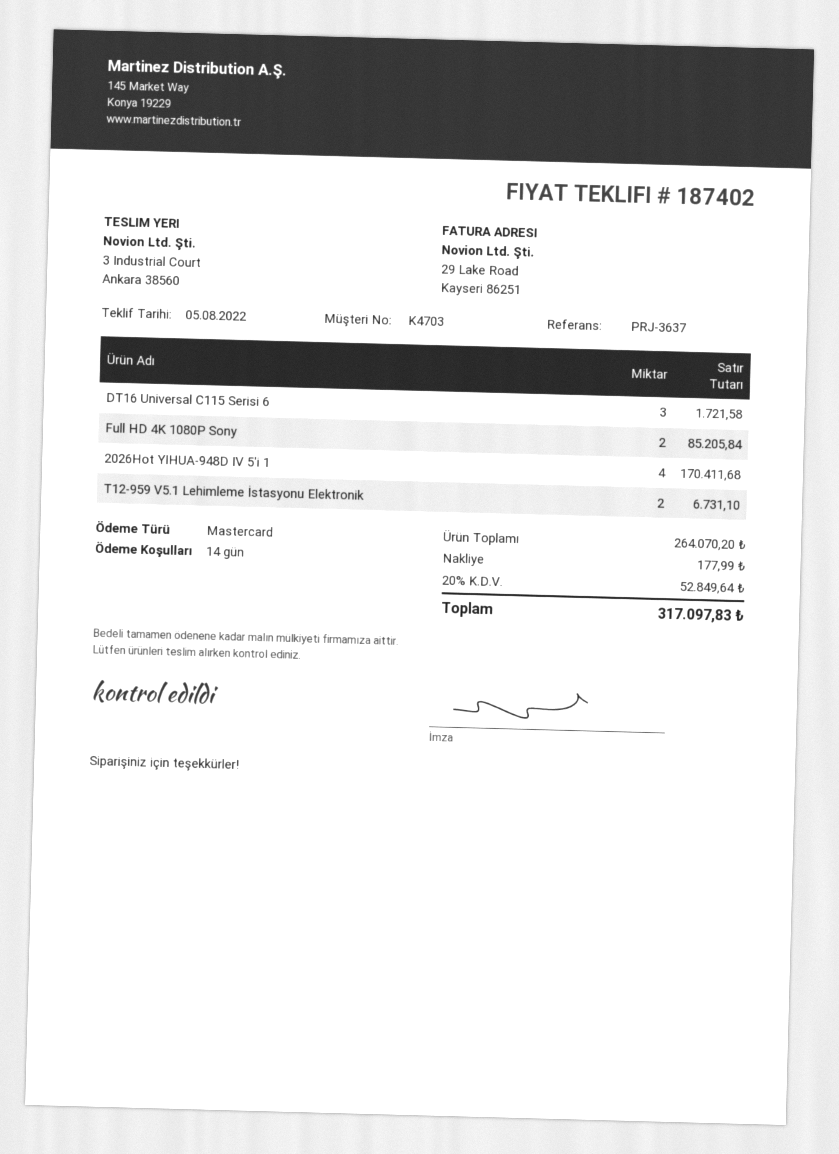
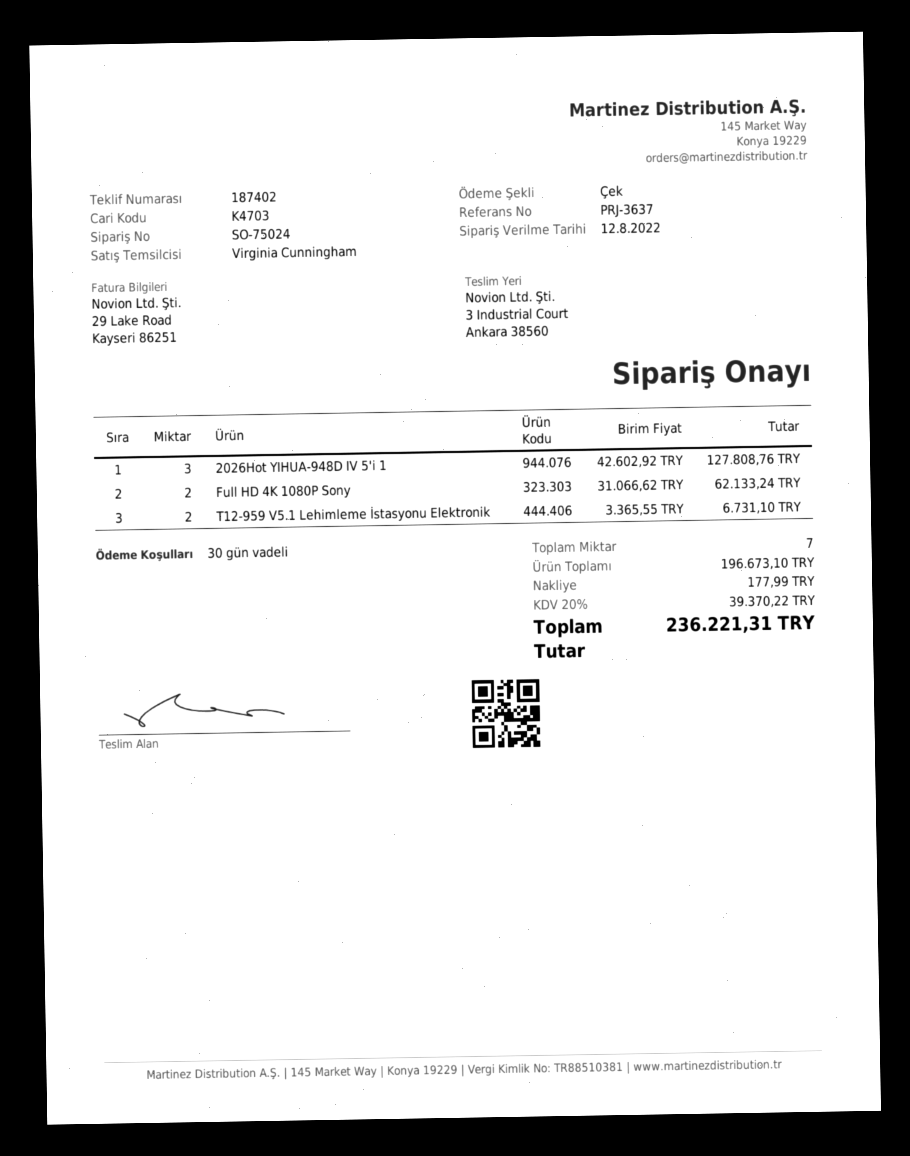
payment terms: 14 days -> 30 days
payment method: Mastercard -> cheque
DT16 Universal C115 Serisi 6: 3 for 1721.58 -> none
Full HD 4K 1080P Sony: 2 for 85205.84 -> 2 for 62133.24
2026Hot YIHUA-948D IV 5'i 1: 4 for 170411.68 -> 3 for 127808.76
subtotal: 264070.20 -> 196673.10
tax: 20% = 52849.64 -> 20% = 39370.22
total: 317097.83 -> 236221.31

